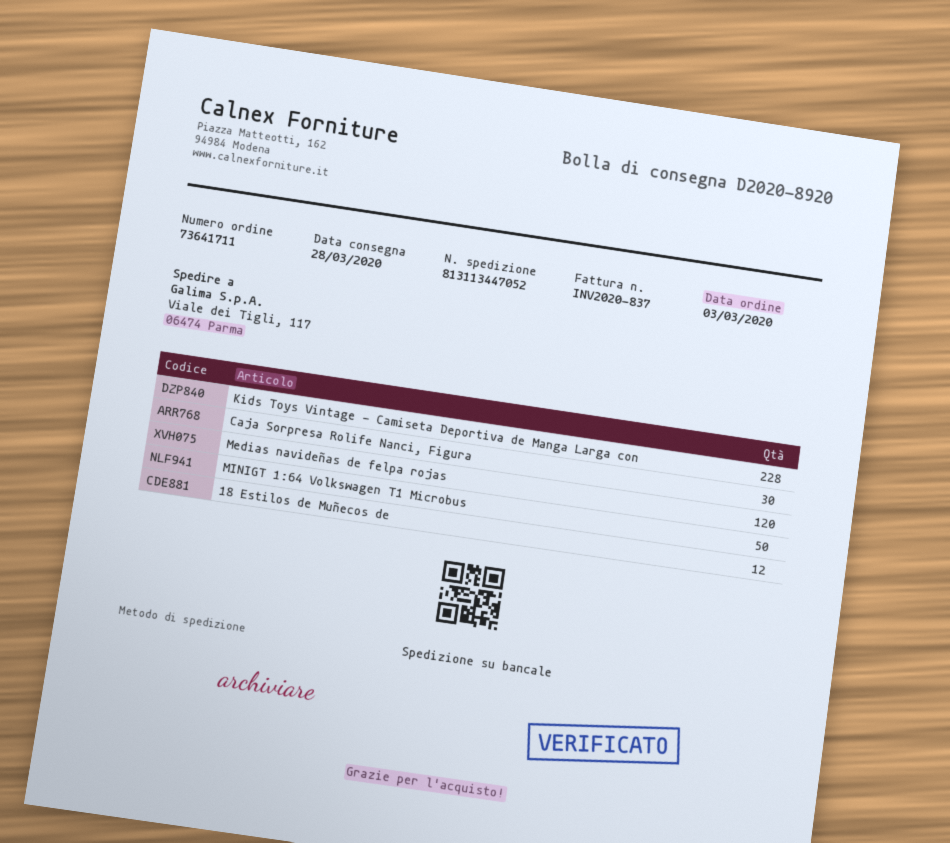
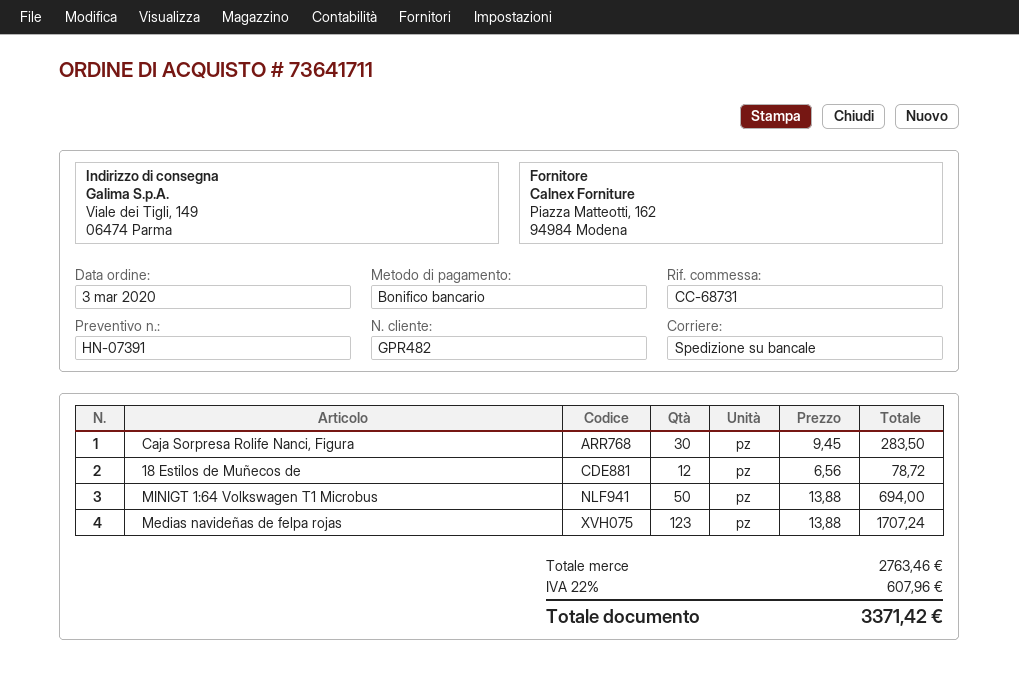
ship to: Viale dei Tigli, 117, 06474 Parma -> Viale dei Tigli, 149, 06474 Parma
Kids Toys Vintage - Camiseta Deportiva de Manga Larga con: 228 -> none
Medias navideñas de felpa rojas: 120 -> 123

